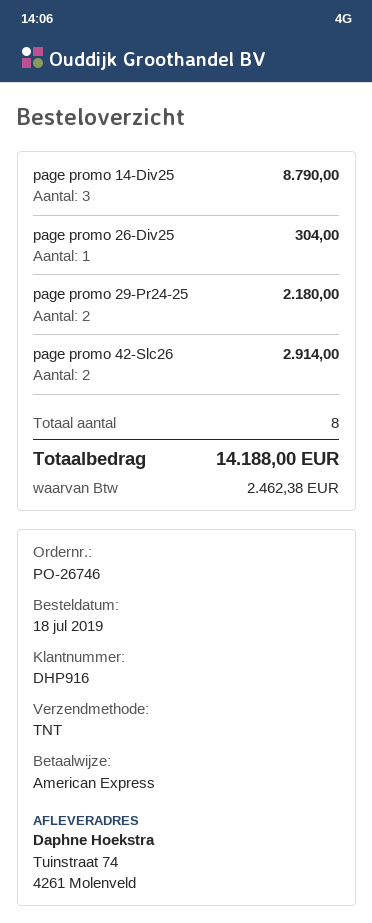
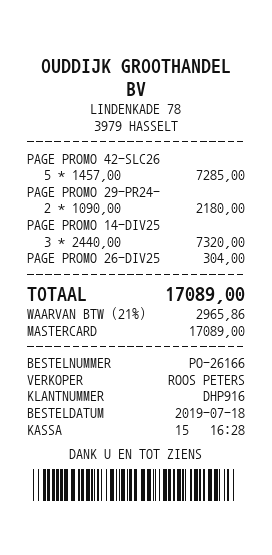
order number: PO-26746 -> PO-26166
payment method: American Express -> Mastercard
page promo 14-Div25: 3 for 8790.00 -> 3 for 7320.00
page promo 42-Slc26: 2 for 2914.00 -> 5 for 7285.00
tax: 2462.38 -> 2965.86
total: 14188.00 -> 17089.00

